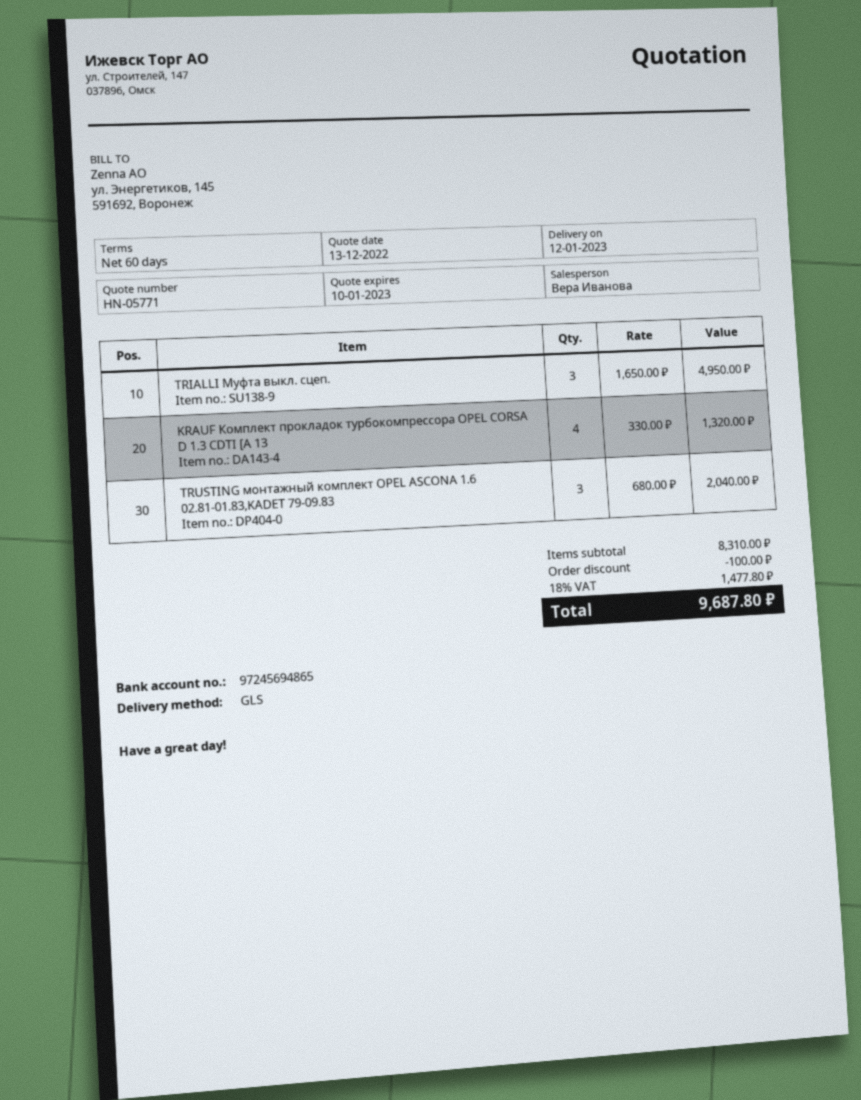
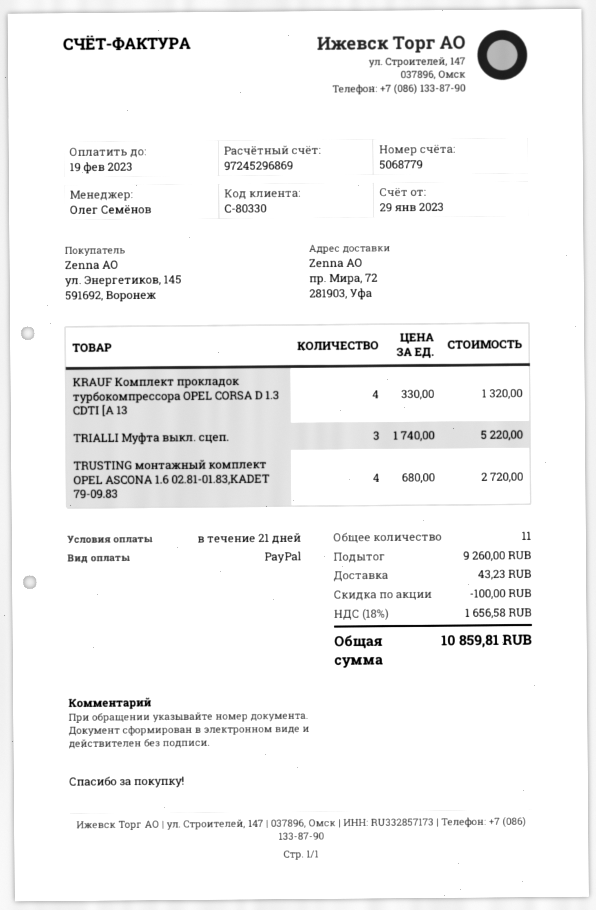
payment terms: 60 days -> 21 days
sales rep: Вера Иванова -> Олег Семёнов
bank account: 97245694865 -> 97245296869
TRIALLI Муфта выкл. сцеп.: 3 x 1650.00 = 4950.00 -> 3 x 1740.00 = 5220.00
TRUSTING монтажный комплект OPEL ASCONA 1.6 02.81-01.83,KADET 79-09.83: 3 x 680.00 = 2040.00 -> 4 x 680.00 = 2720.00
subtotal: 8310.00 -> 9260.00
shipping: none -> 43.23
tax: 18% = 1477.80 -> 18% = 1656.58
total: 9687.80 -> 10859.81

